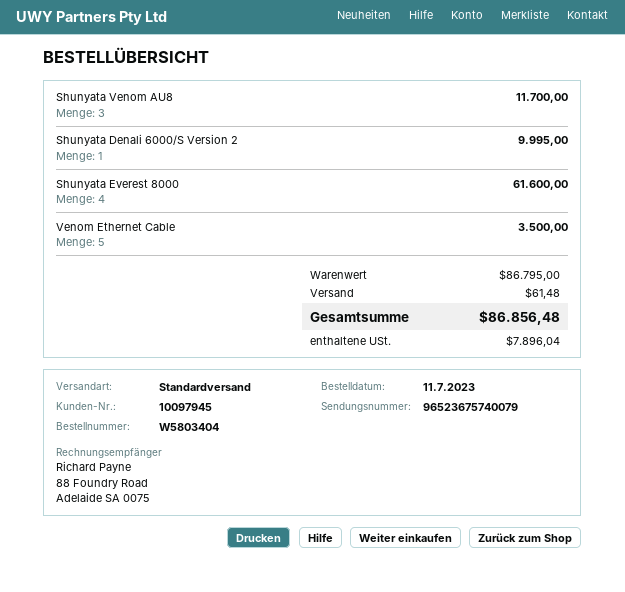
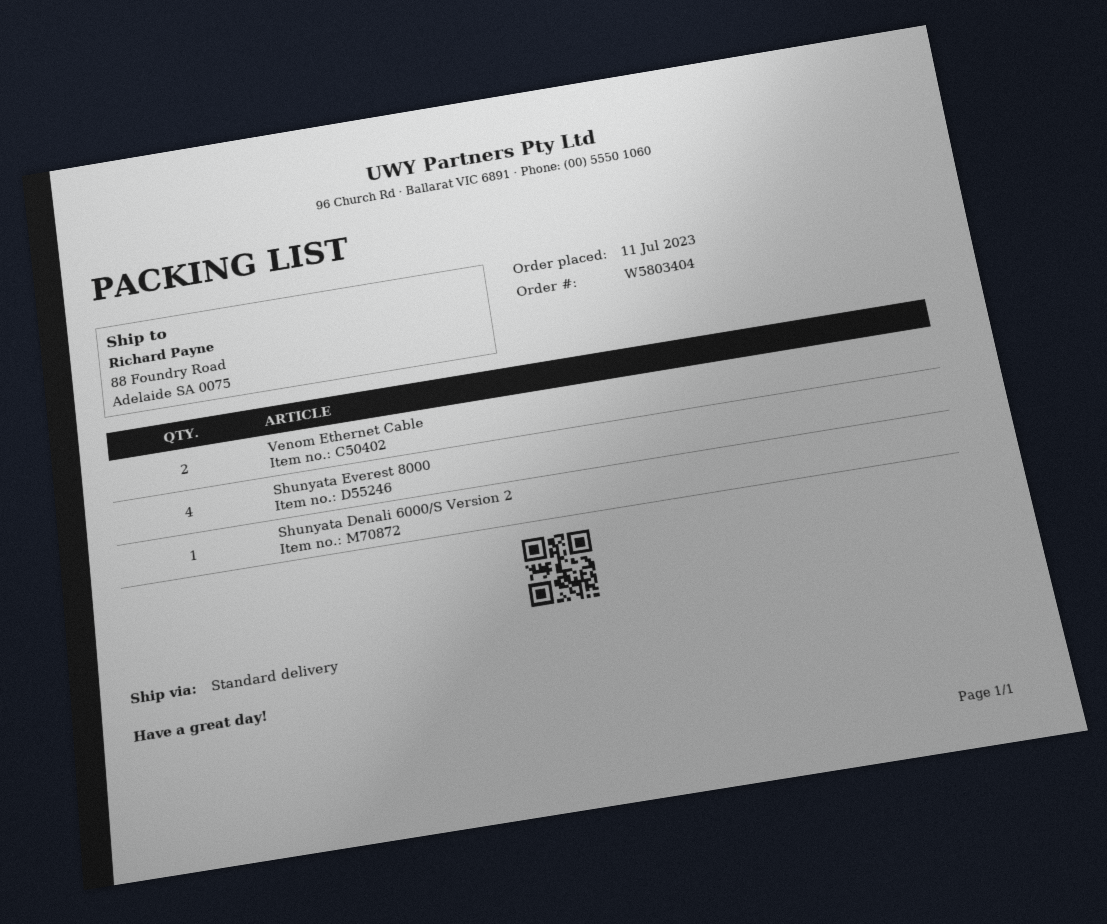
Shunyata Venom AU8: 3 -> none
Venom Ethernet Cable: 5 -> 2

